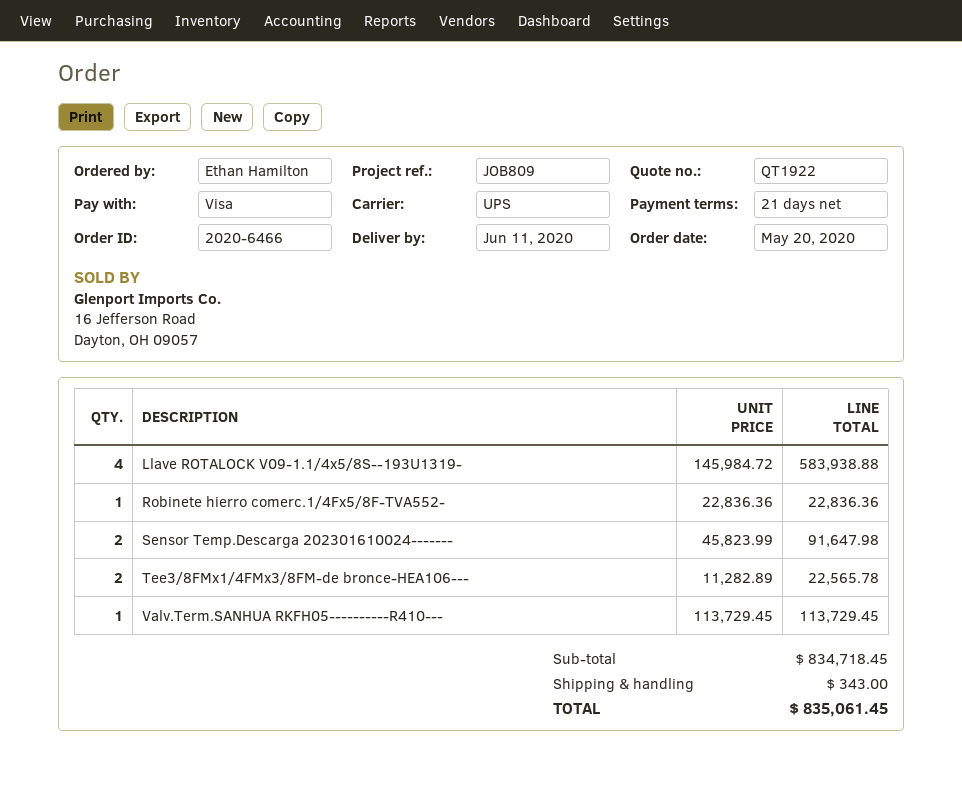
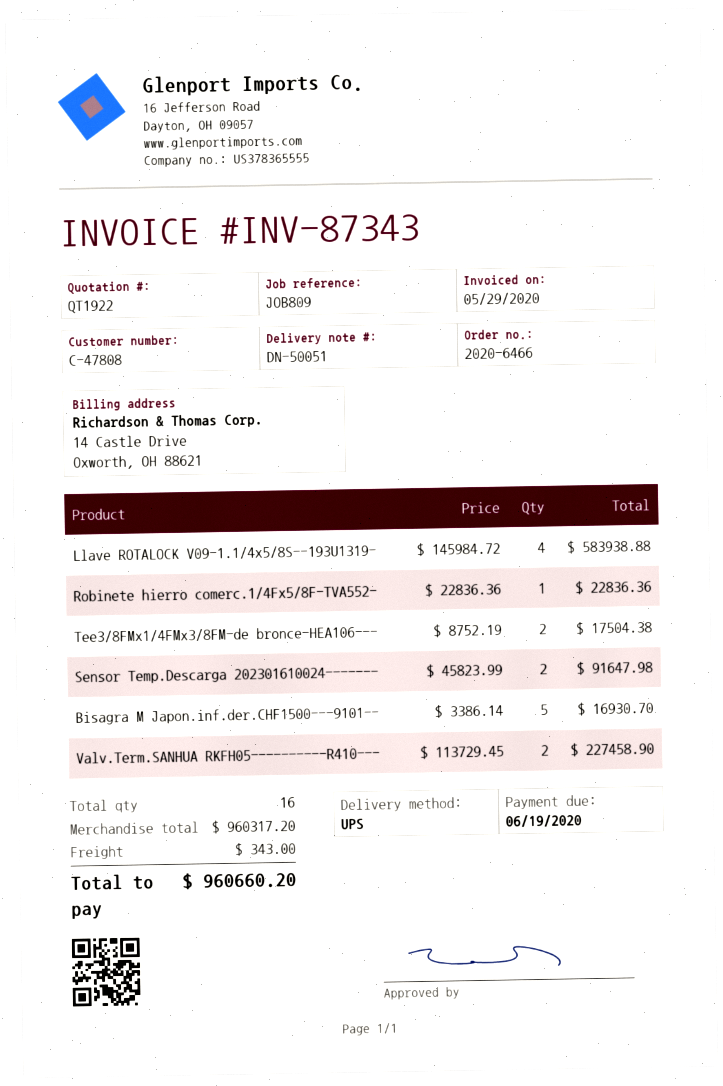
Tee3/8FMx1/4FMx3/8FM-de bronce-HEA106---: 2 x 11282.89 = 22565.78 -> 2 x 8752.19 = 17504.38
Valv.Term.SANHUA RKFH05----------R410---: 1 x 113729.45 = 113729.45 -> 2 x 113729.45 = 227458.90
Bisagra M Japon.inf.der.CHF1500---9101--: none -> 5 x 3386.14 = 16930.70
subtotal: 834718.45 -> 960317.20
total: 835061.45 -> 960660.20

